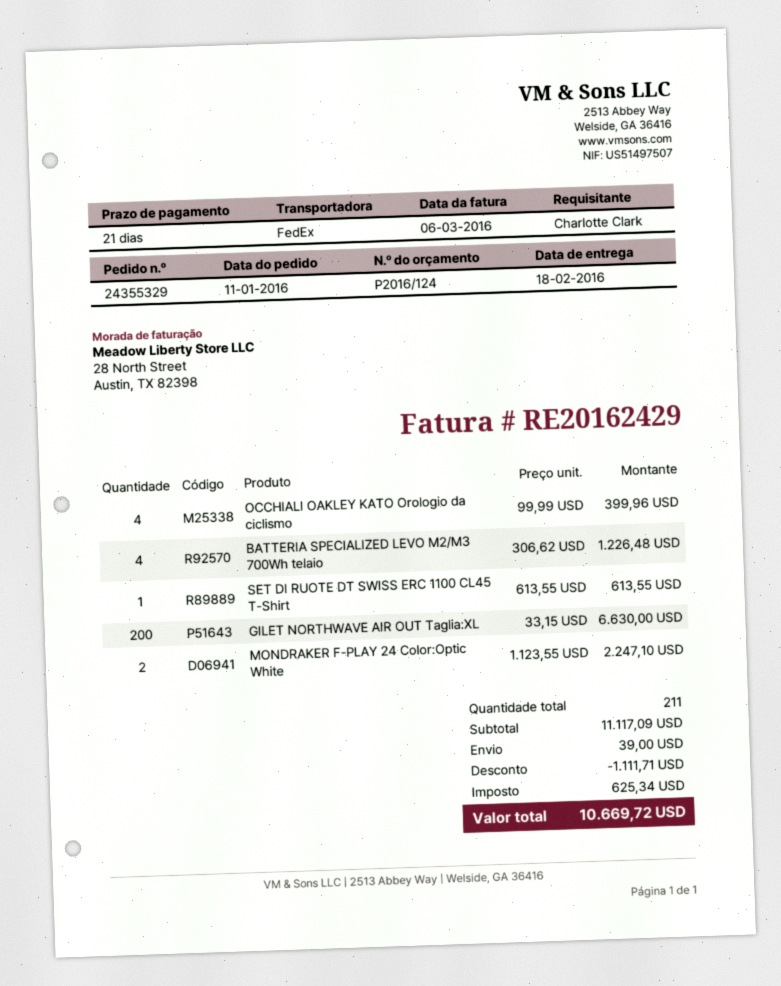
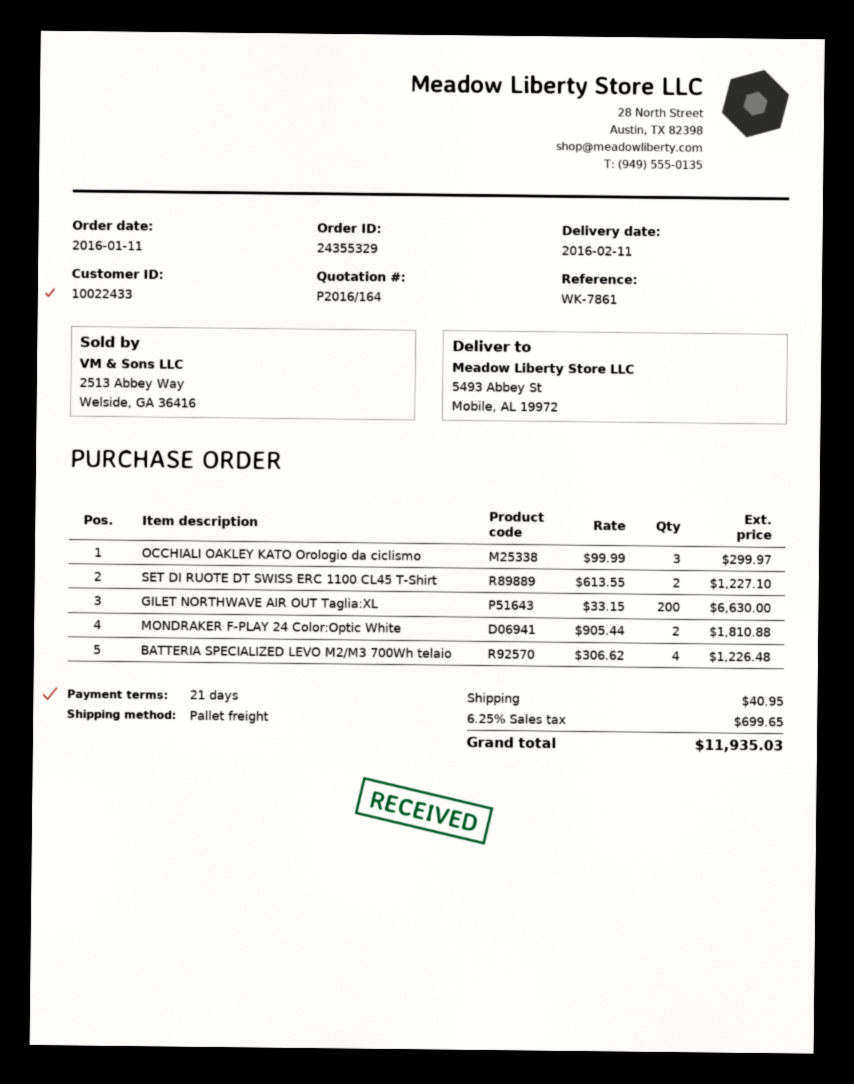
quote number: P2016/124 -> P2016/164
delivery date: 2016-02-18 -> 2016-02-11
shipping method: FedEx -> pallet freight
OCCHIALI OAKLEY KATO Orologio da ciclismo: 4 x 99.99 = 399.96 -> 3 x 99.99 = 299.97
SET DI RUOTE DT SWISS ERC 1100 CL45 T-Shirt: 1 x 613.55 = 613.55 -> 2 x 613.55 = 1227.10
MONDRAKER F-PLAY 24 Color:Optic White: 2 x 1123.55 = 2247.10 -> 2 x 905.44 = 1810.88
discount: 1111.71 -> none
shipping: 39.00 -> 40.95
tax: 625.34 -> 699.65
total: 10669.72 -> 11935.03

